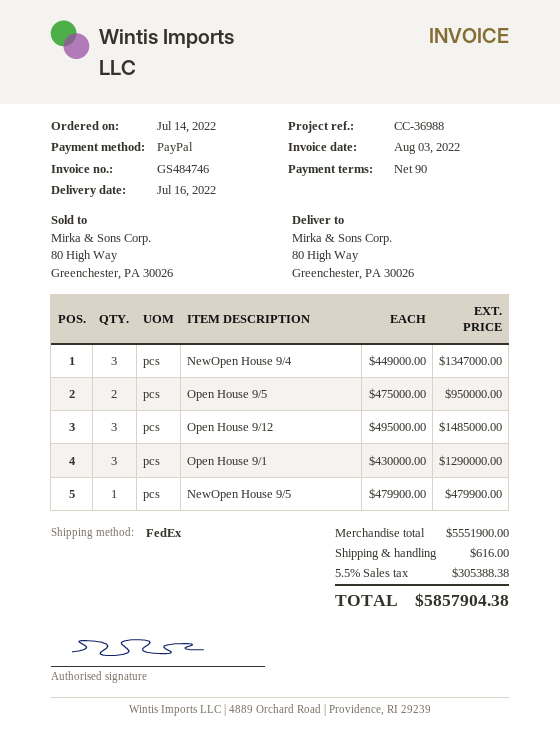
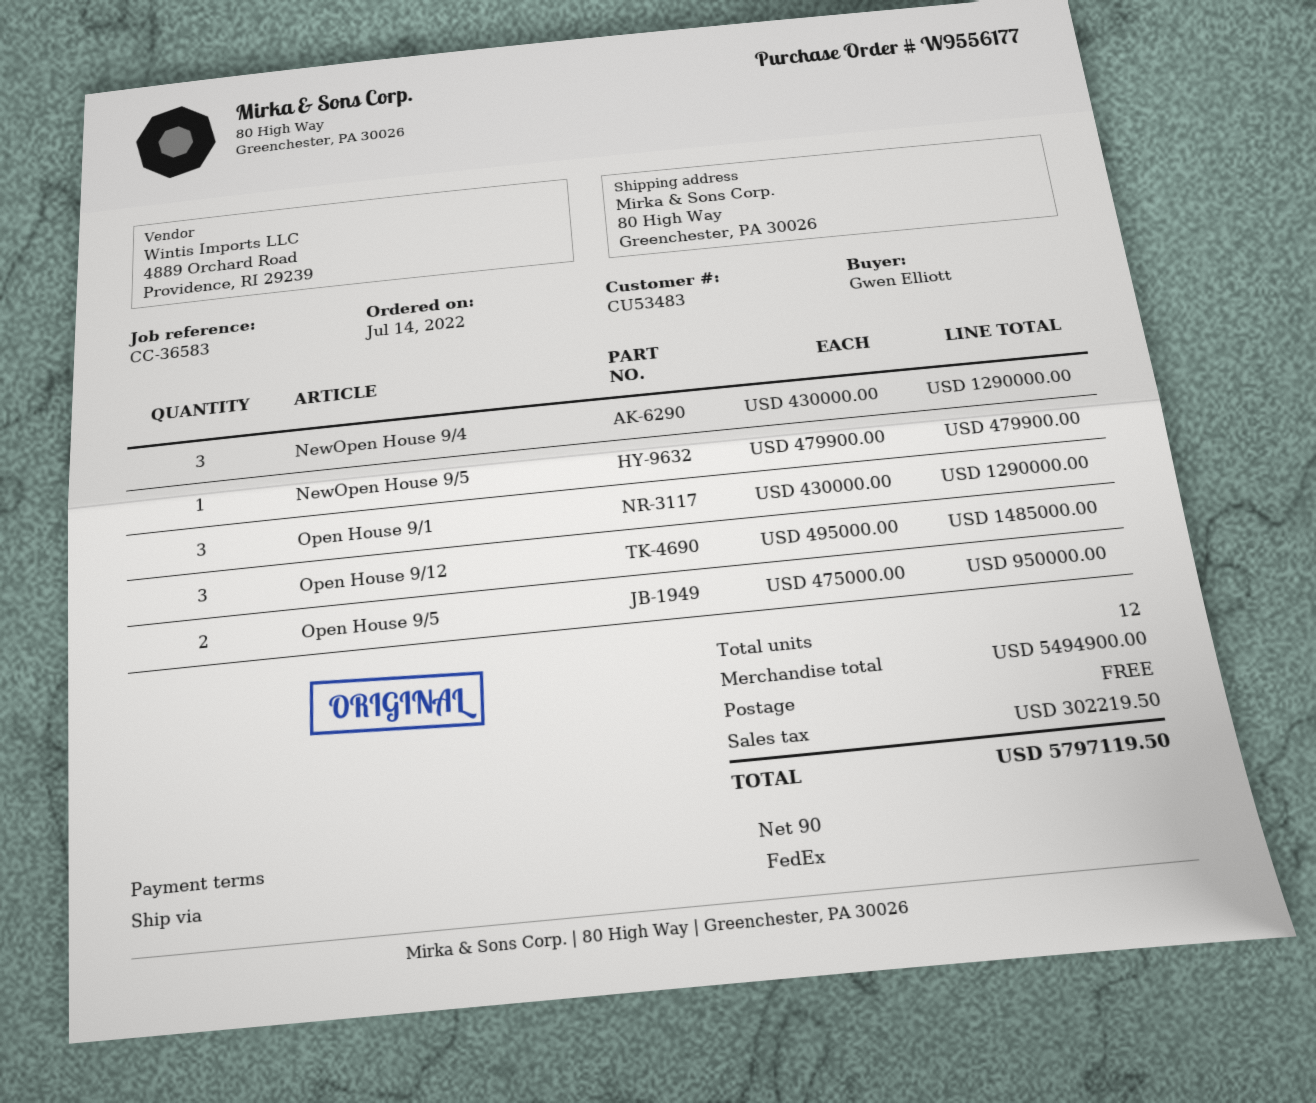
reference: CC-36988 -> CC-36583
NewOpen House 9/4: 3 x 449000.00 = 1347000.00 -> 3 x 430000.00 = 1290000.00
subtotal: 5551900.00 -> 5494900.00
shipping: 616.00 -> 0.00
tax: 305388.38 -> 302219.50
total: 5857904.38 -> 5797119.50

